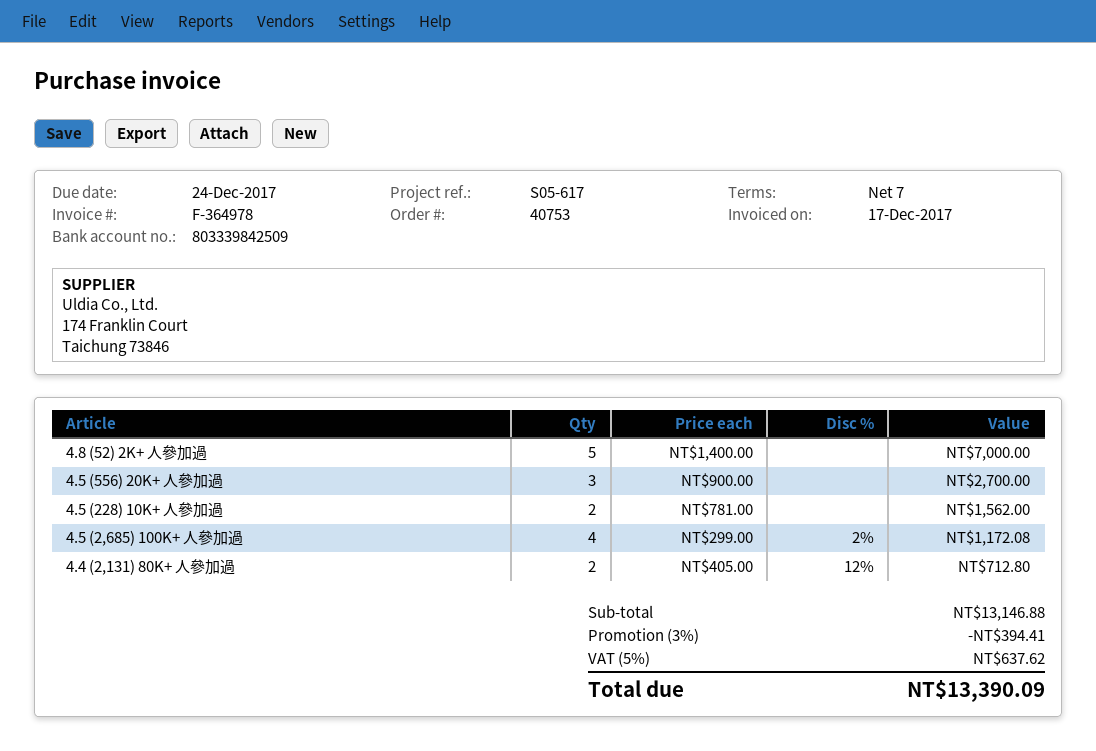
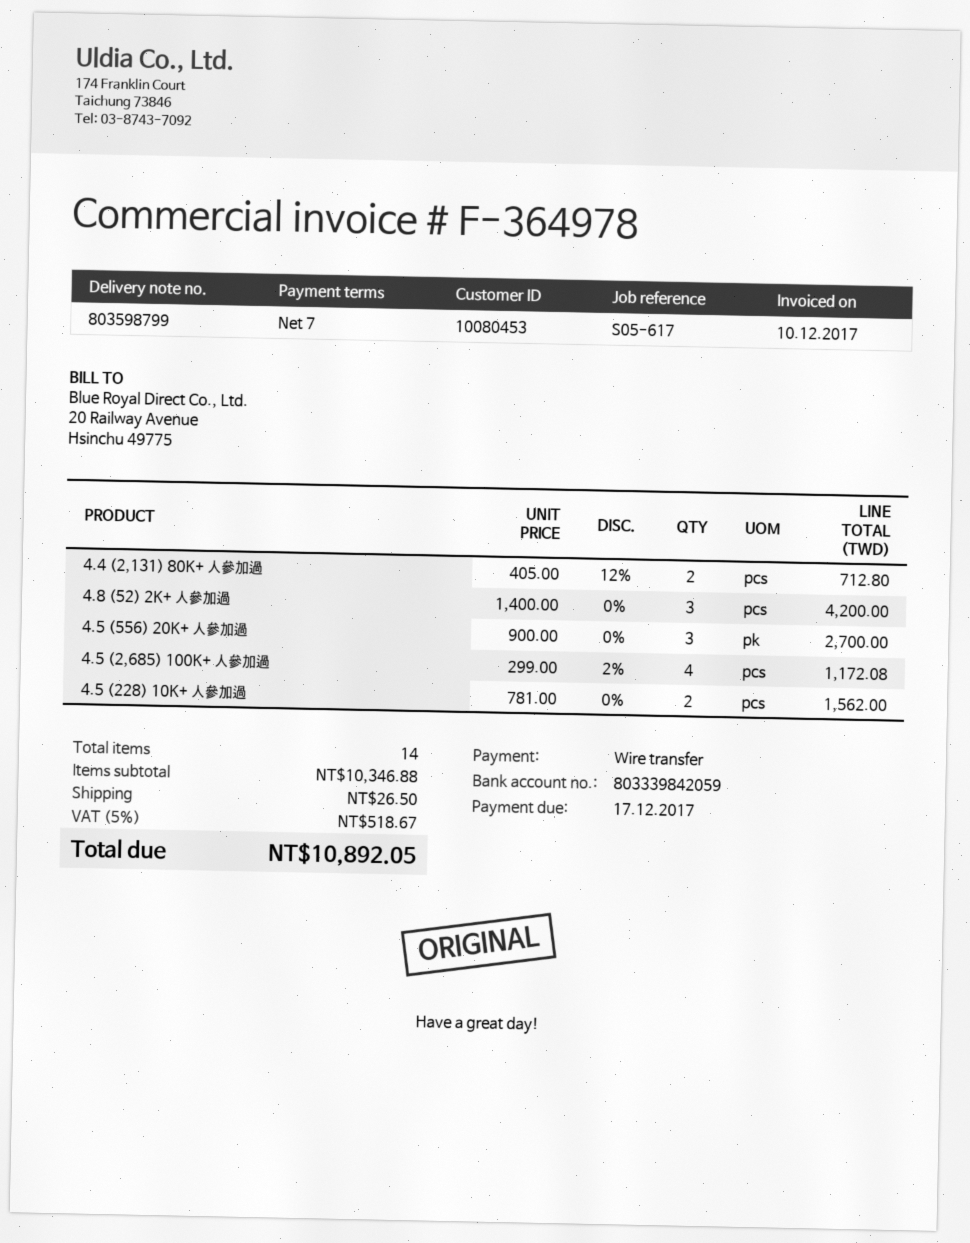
invoice date: 2017-12-17 -> 2017-12-10
due date: 2017-12-24 -> 2017-12-17
bank account: 803339842509 -> 803339842059
4.8 (52) 2K+ 人參加過: 5 x 1400.00 = 7000.00 -> 3 x 1400.00 = 4200.00
subtotal: 13146.88 -> 10346.88
discount: 3% = 394.41 -> none
shipping: none -> 26.50
tax: 5% = 637.62 -> 5% = 518.67
total: 13390.09 -> 10892.05

